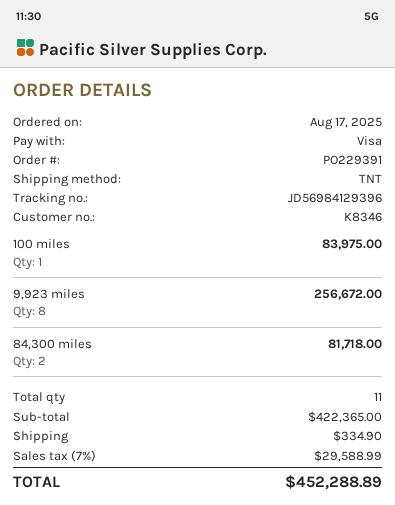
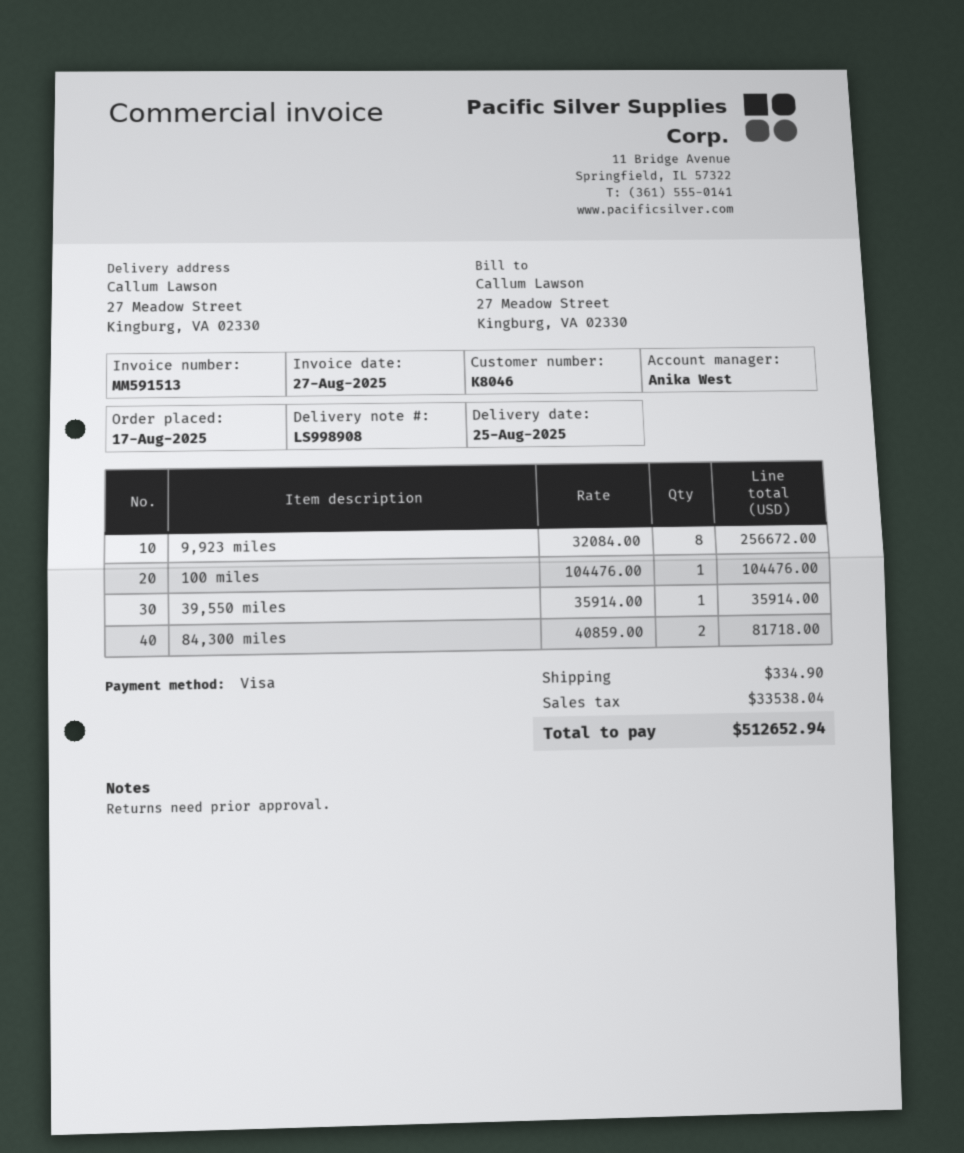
customer number: K8346 -> K8046
100 miles: 1 for 83975.00 -> 1 for 104476.00
39,550 miles: none -> 1 for 35914.00
tax: 29588.99 -> 33538.04
total: 452288.89 -> 512652.94

